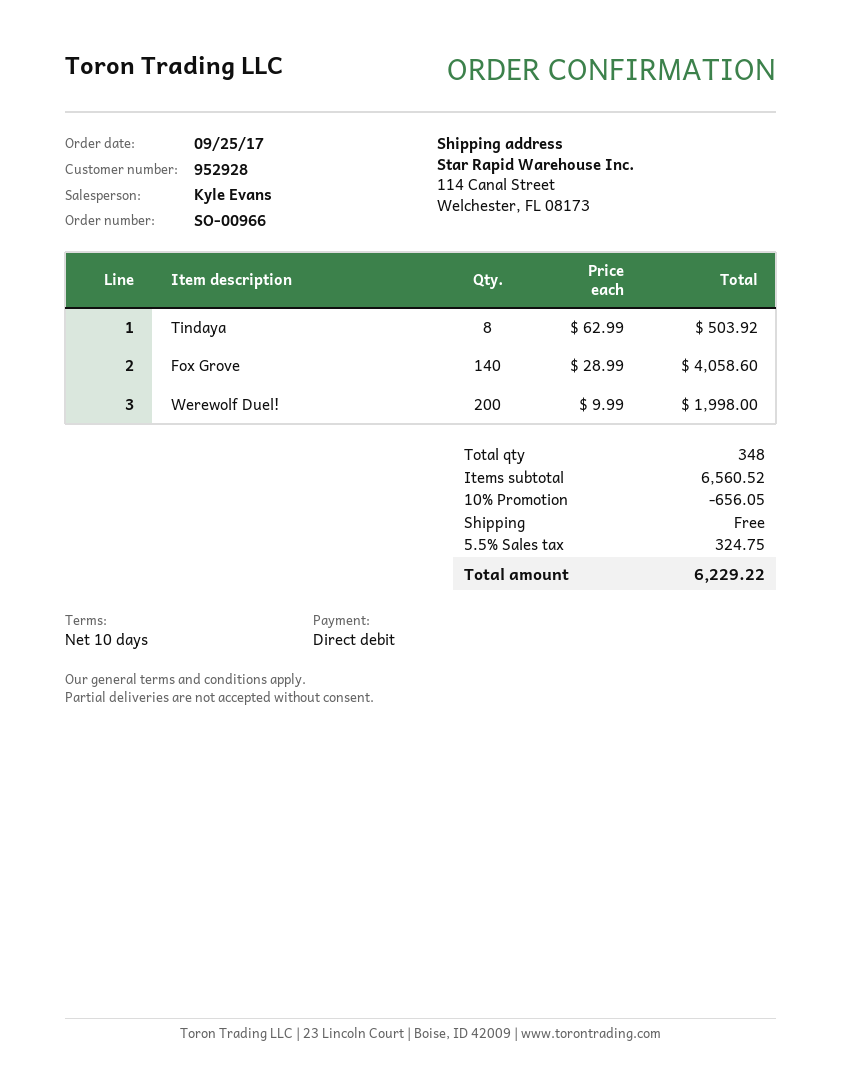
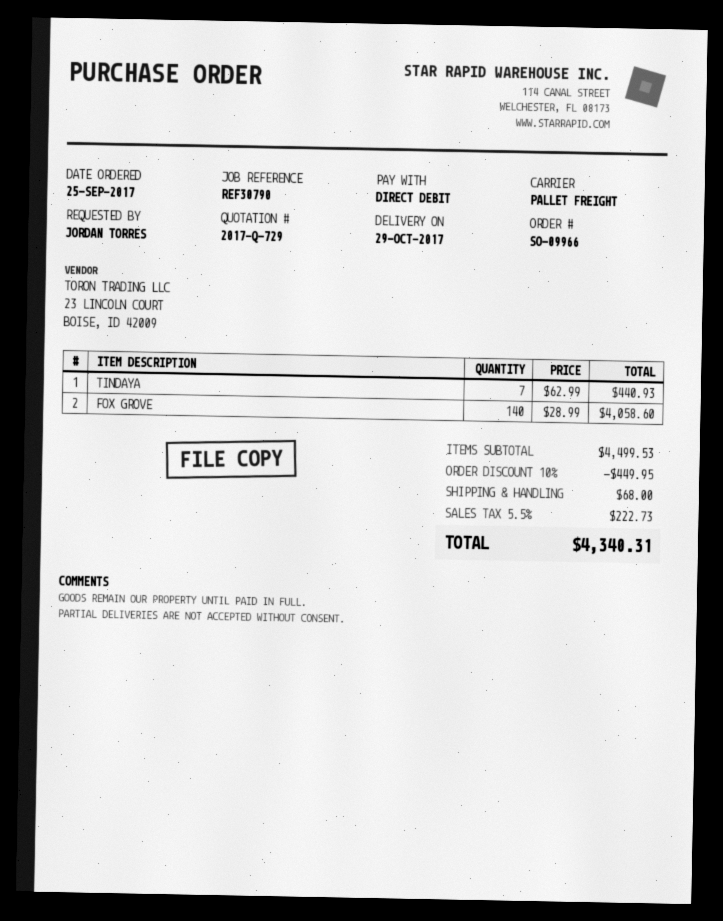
order number: SO-00966 -> SO-09966
Tindaya: 8 x 62.99 = 503.92 -> 7 x 62.99 = 440.93
Werewolf Duel!: 200 x 9.99 = 1998.00 -> none
subtotal: 6560.52 -> 4499.53
discount: 10% = 656.05 -> 10% = 449.95
shipping: 0.00 -> 68.00
tax: 5.5% = 324.75 -> 5.5% = 222.73
total: 6229.22 -> 4340.31

